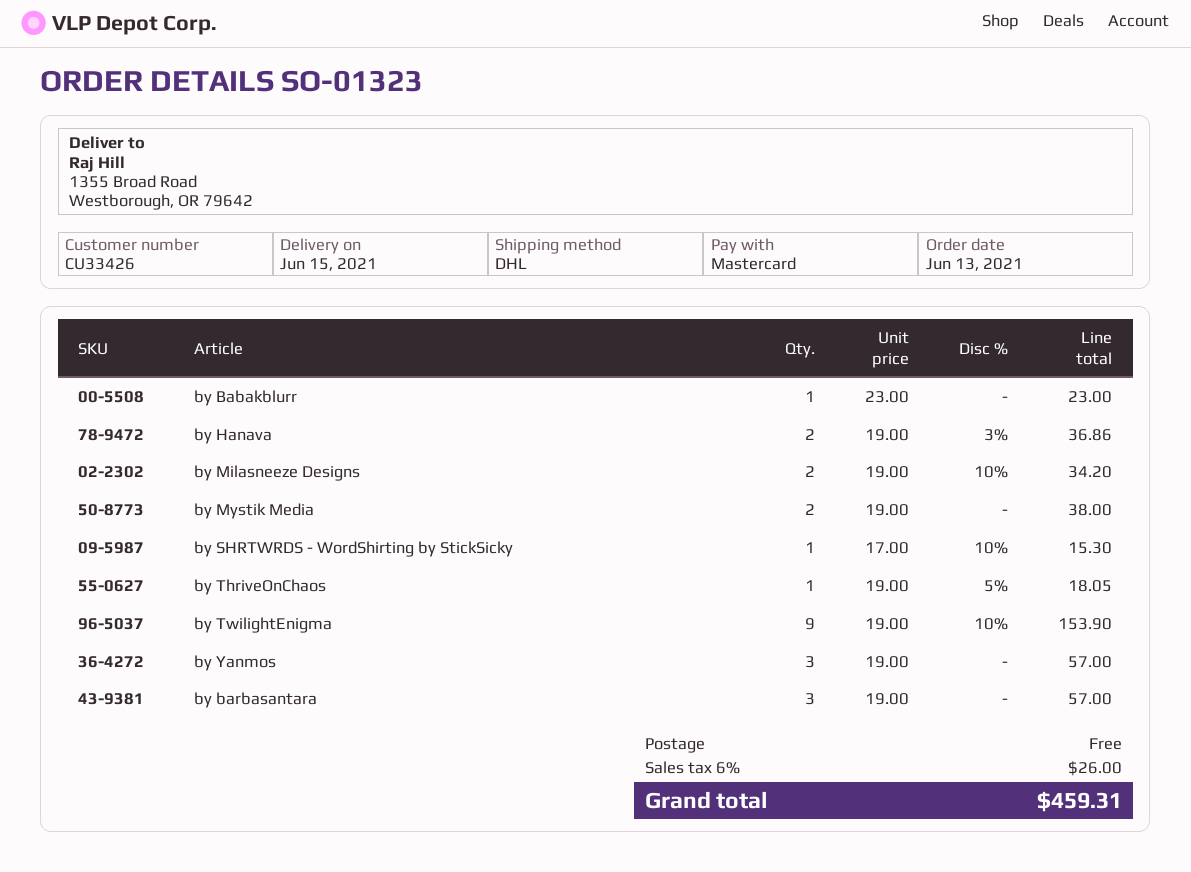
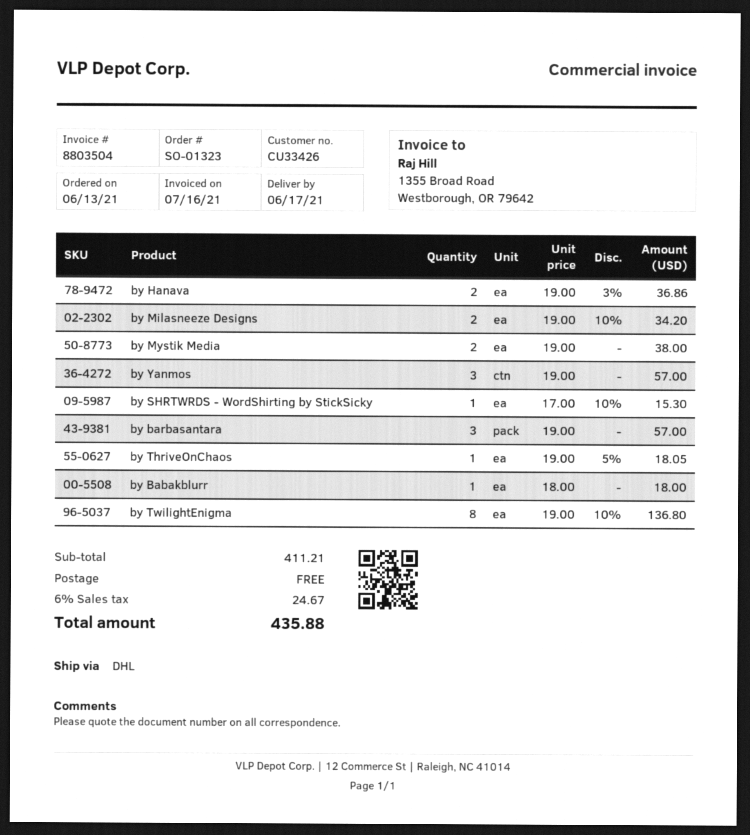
delivery date: 2021-06-15 -> 2021-06-17
by Babakblurr: 1 x 23.00 = 23.00 -> 1 x 18.00 = 18.00
by TwilightEnigma: 9 x 19.00 - 10% = 153.90 -> 8 x 19.00 - 10% = 136.80
tax: 6% = 26.00 -> 6% = 24.67
total: 459.31 -> 435.88

